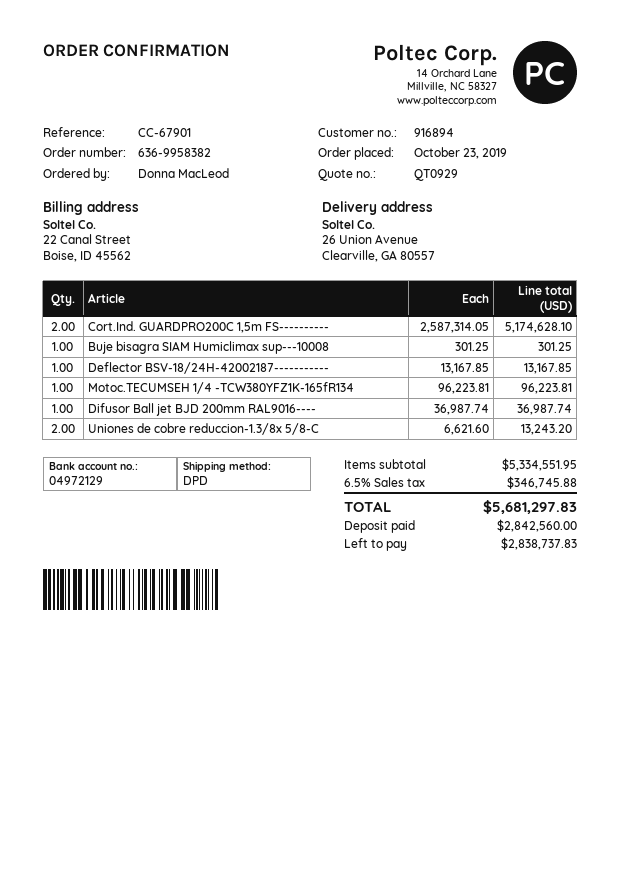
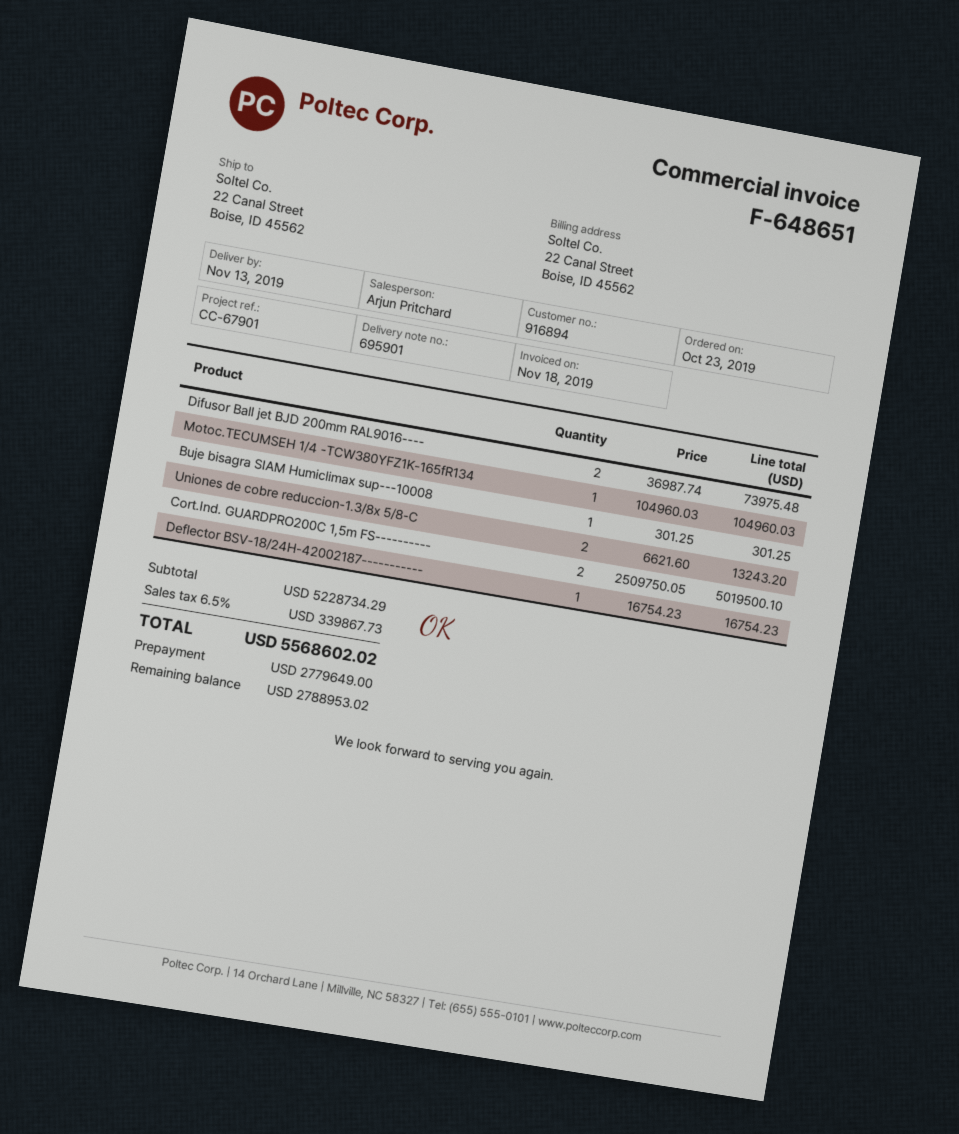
ship to: 26 Union Avenue, Clearville, GA 80557 -> 22 Canal Street, Boise, ID 45562
Cort.Ind. GUARDPRO200C 1,5m FS----------: 2 x 2587314.05 = 5174628.10 -> 2 x 2509750.05 = 5019500.10
Deflector BSV-18/24H-42002187-----------: 1 x 13167.85 = 13167.85 -> 1 x 16754.23 = 16754.23
Motoc.TECUMSEH 1/4 -TCW380YFZ1K-165fR134: 1 x 96223.81 = 96223.81 -> 1 x 104960.03 = 104960.03
Difusor Ball jet BJD 200mm RAL9016----: 1 x 36987.74 = 36987.74 -> 2 x 36987.74 = 73975.48
subtotal: 5334551.95 -> 5228734.29
tax: 6.5% = 346745.88 -> 6.5% = 339867.73
total: 5681297.83 -> 5568602.02
deposit: 2842560.00 -> 2779649.00
balance: 2838737.83 -> 2788953.02

